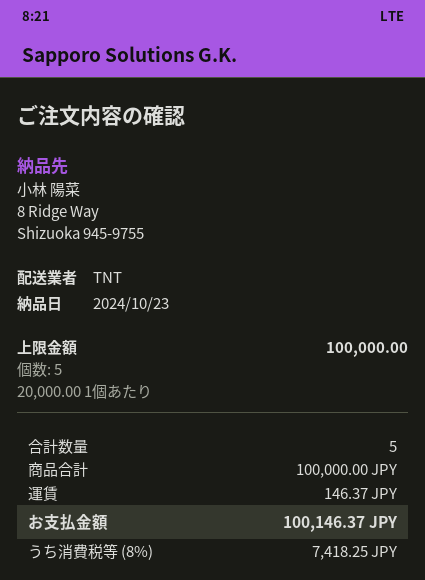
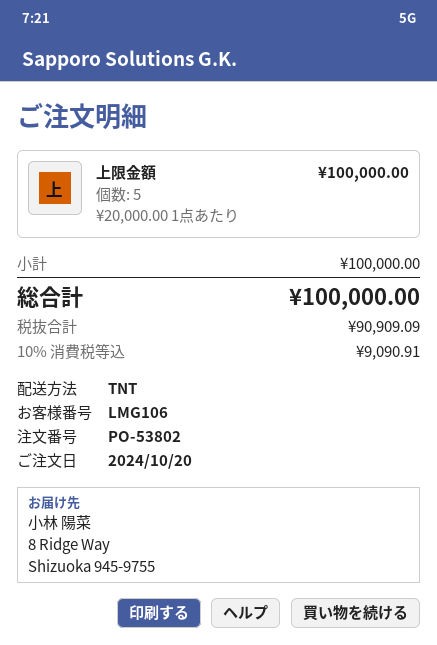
shipping: 146.37 -> none
tax: 8% = 7418.25 -> 10% = 9090.91
total: 100146.37 -> 100000.00

